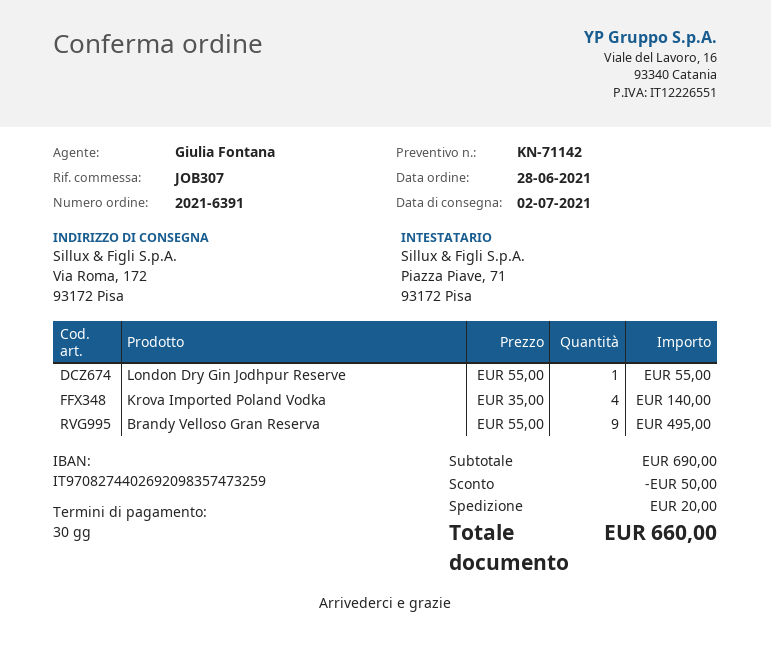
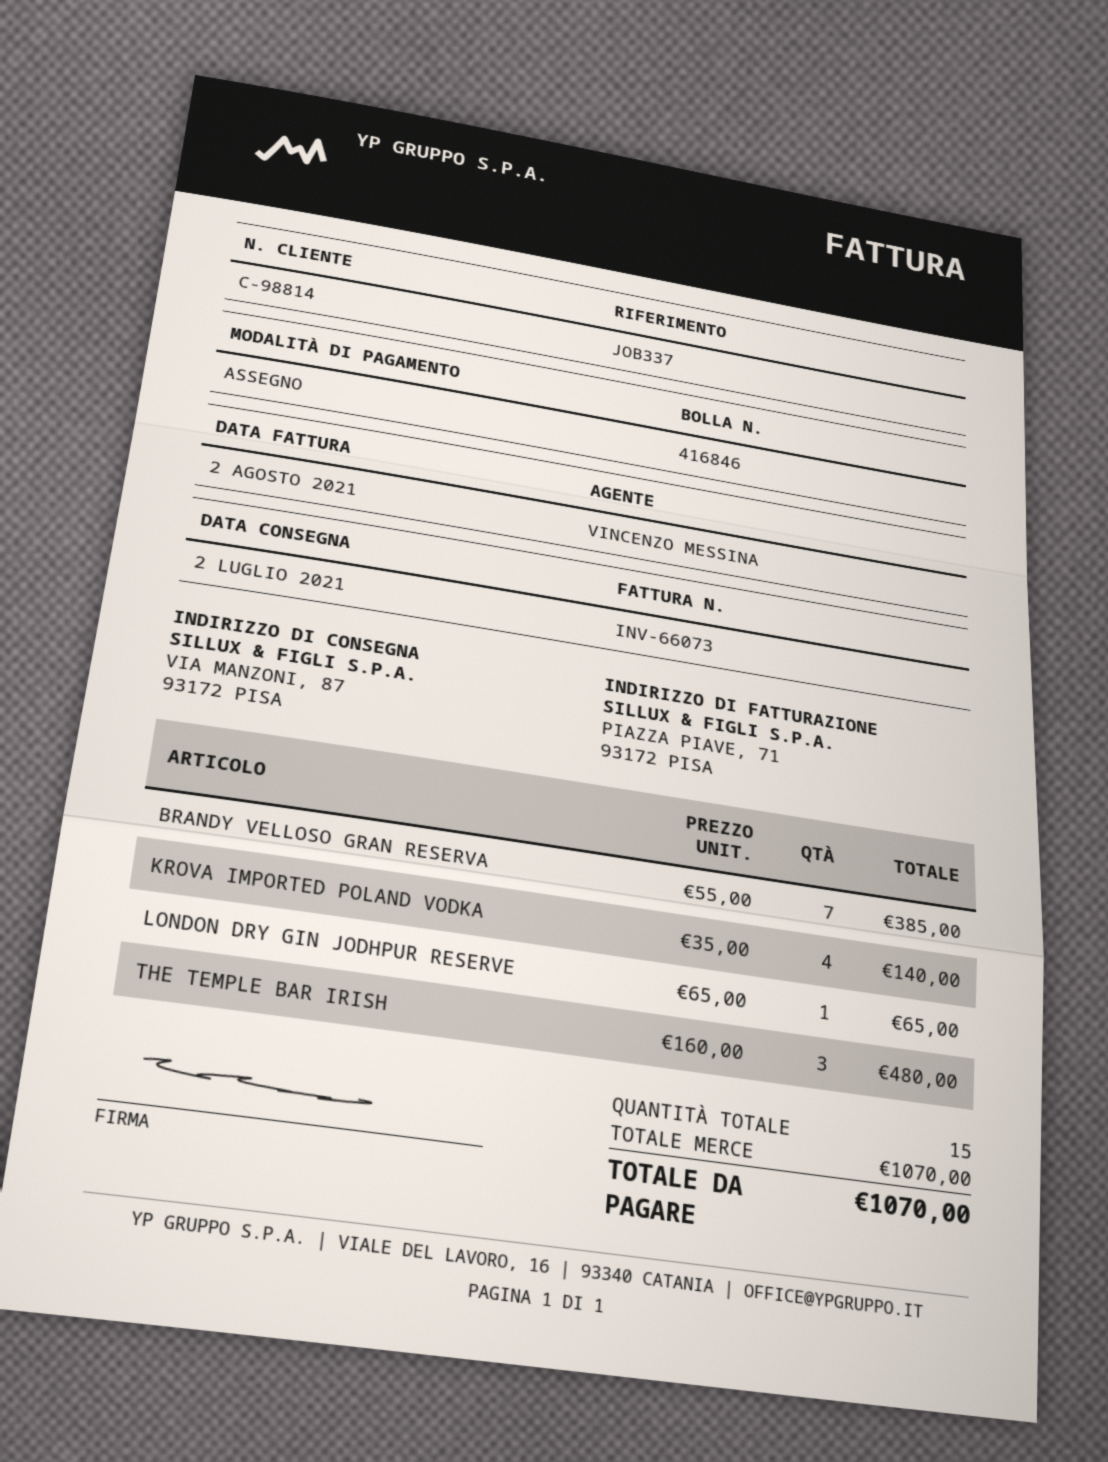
reference: JOB307 -> JOB337
sales rep: Giulia Fontana -> VINCENZO MESSINA
ship to: Via Roma, 172, 93172 Pisa -> VIA MANZONI, 87, 93172 PISA
London Dry Gin Jodhpur Reserve: 1 x 55.00 = 55.00 -> 1 x 65.00 = 65.00
Brandy Velloso Gran Reserva: 9 x 55.00 = 495.00 -> 7 x 55.00 = 385.00
THE TEMPLE BAR IRISH: none -> 3 x 160.00 = 480.00
subtotal: 690.00 -> 1070.00
discount: 50.00 -> none
shipping: 20.00 -> none
total: 660.00 -> 1070.00

